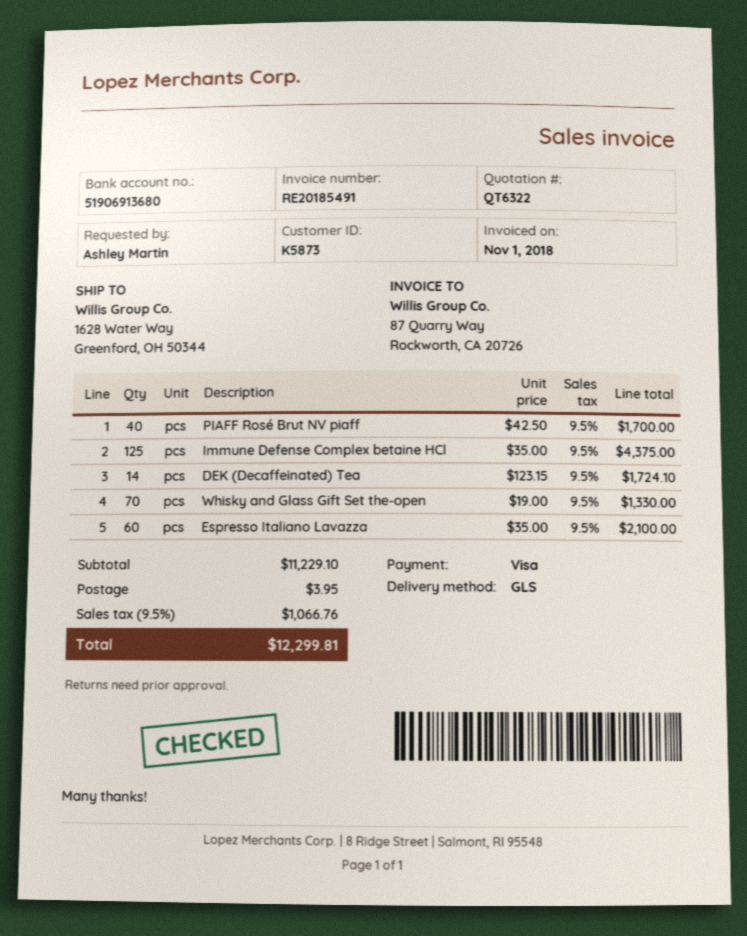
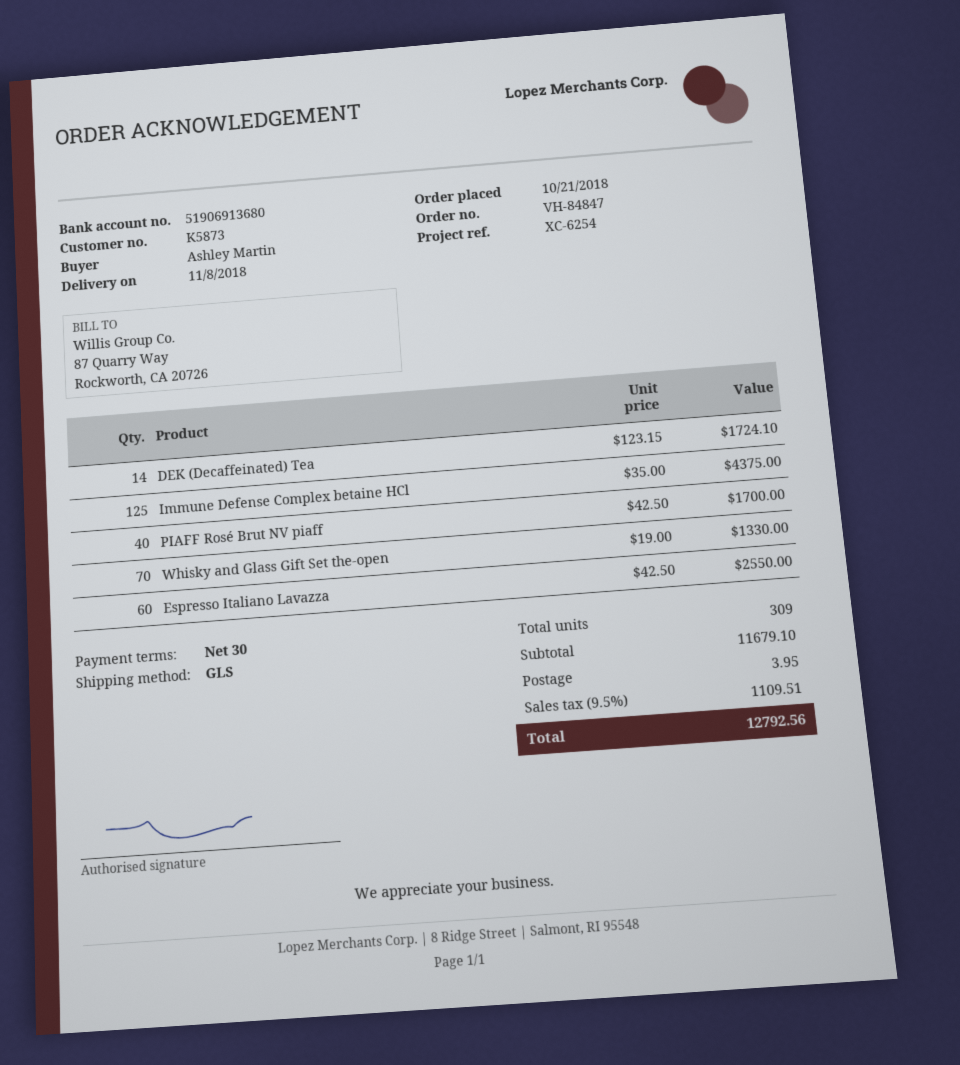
Espresso Italiano Lavazza: 60 x 35.00 = 2100.00 -> 60 x 42.50 = 2550.00
subtotal: 11229.10 -> 11679.10
tax: 9.5% = 1066.76 -> 9.5% = 1109.51
total: 12299.81 -> 12792.56

